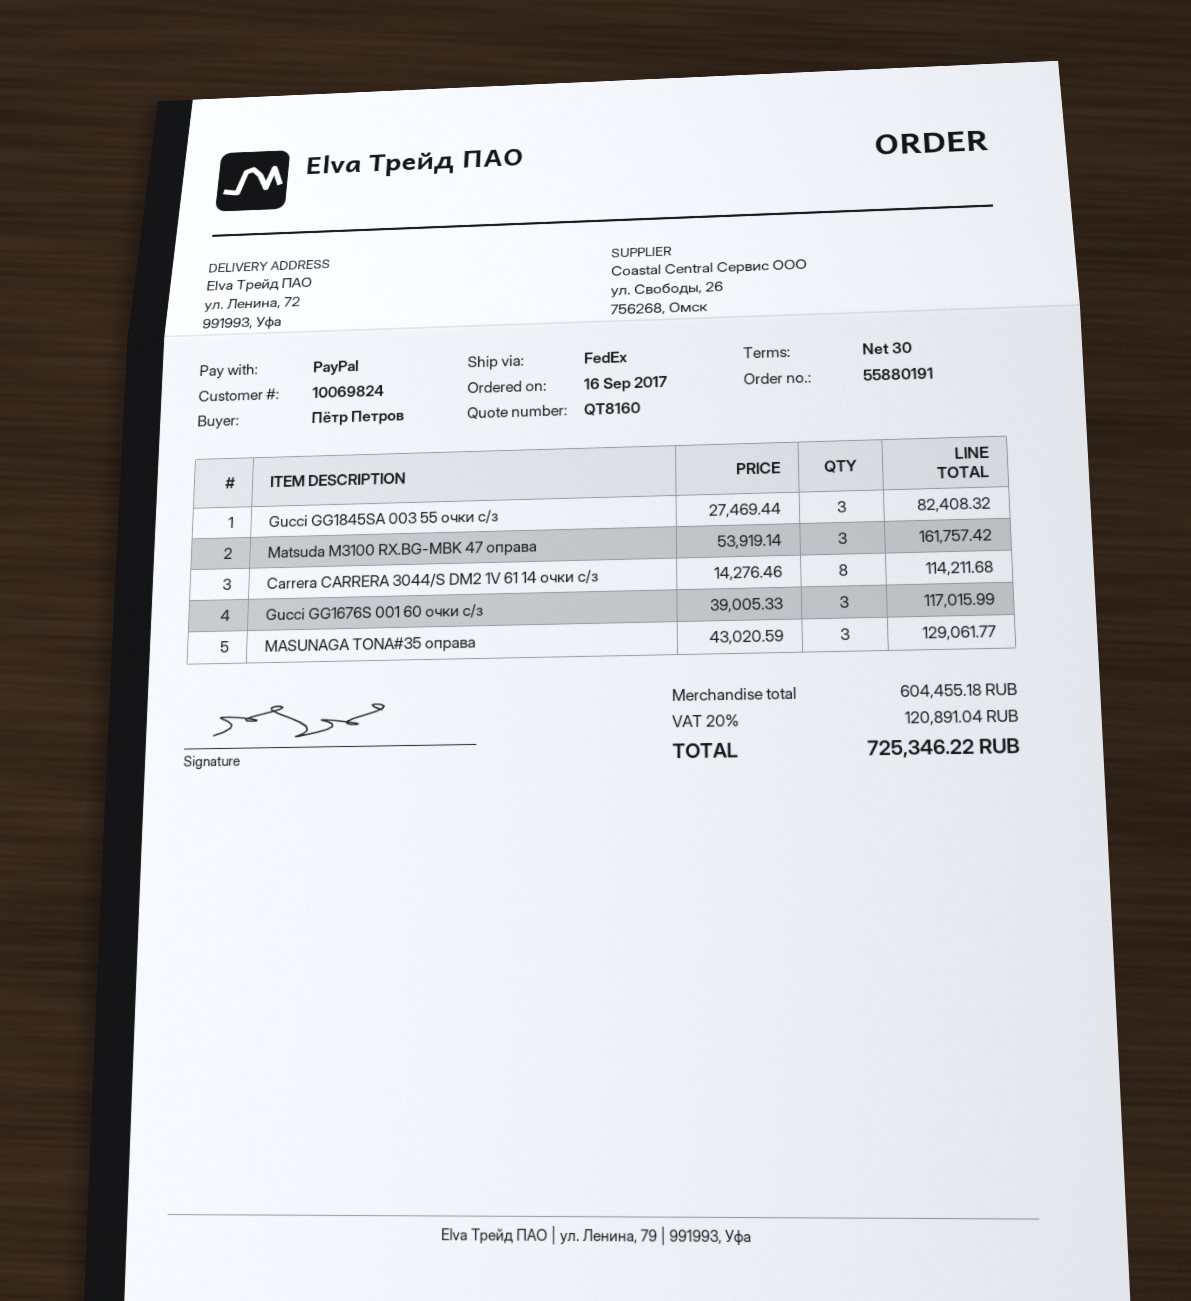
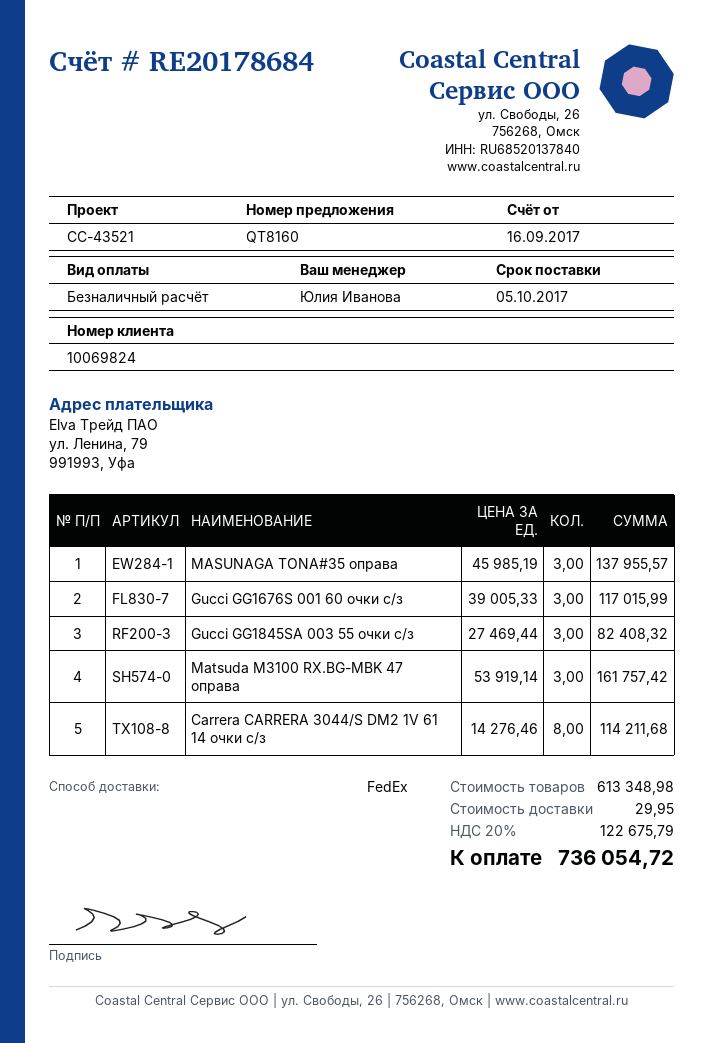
payment method: PayPal -> bank transfer
MASUNAGA TONA#35 оправа: 3 x 43020.59 = 129061.77 -> 3 x 45985.19 = 137955.57
subtotal: 604455.18 -> 613348.98
shipping: none -> 29.95
tax: 20% = 120891.04 -> 20% = 122675.79
total: 725346.22 -> 736054.72

